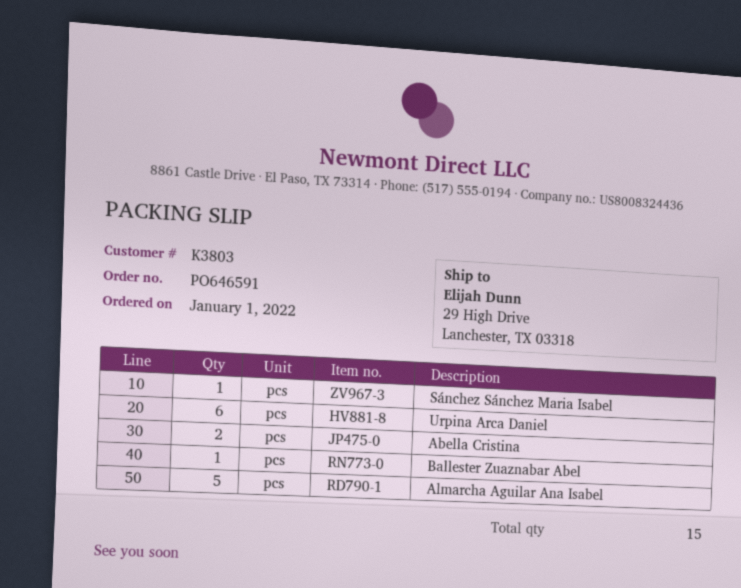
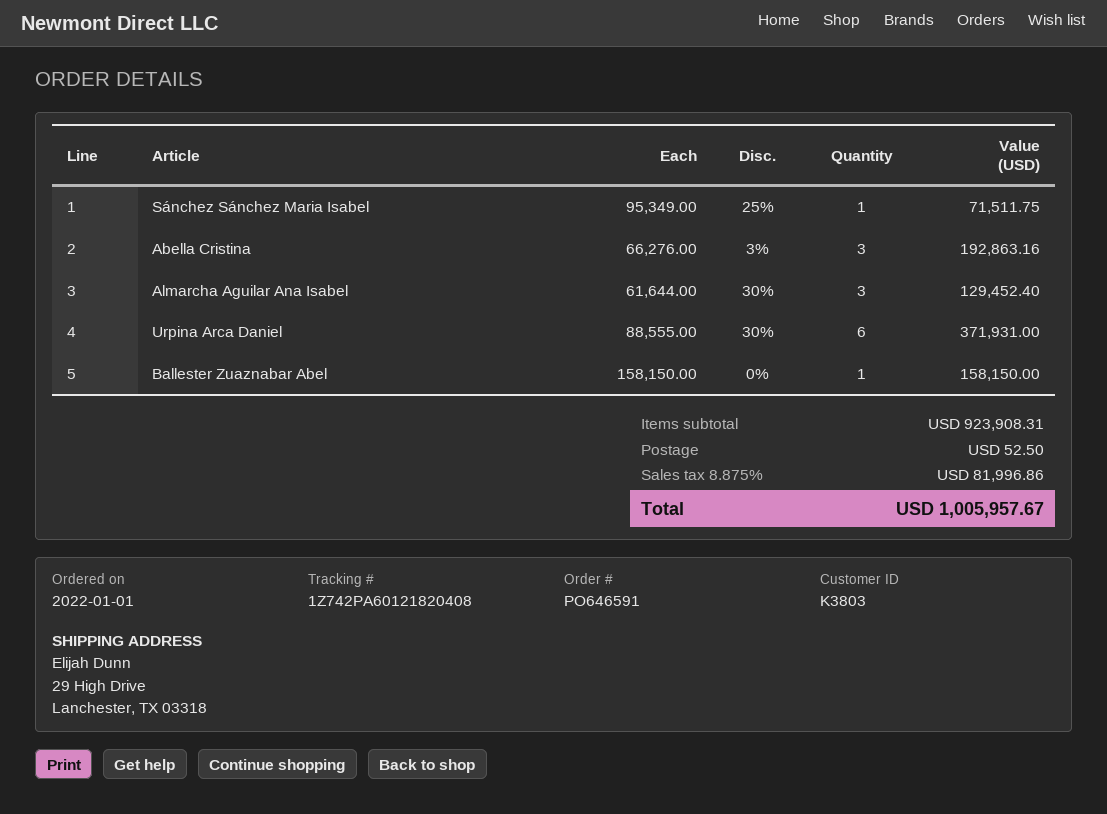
Abella Cristina: 2 -> 3
Almarcha Aguilar Ana Isabel: 5 -> 3

